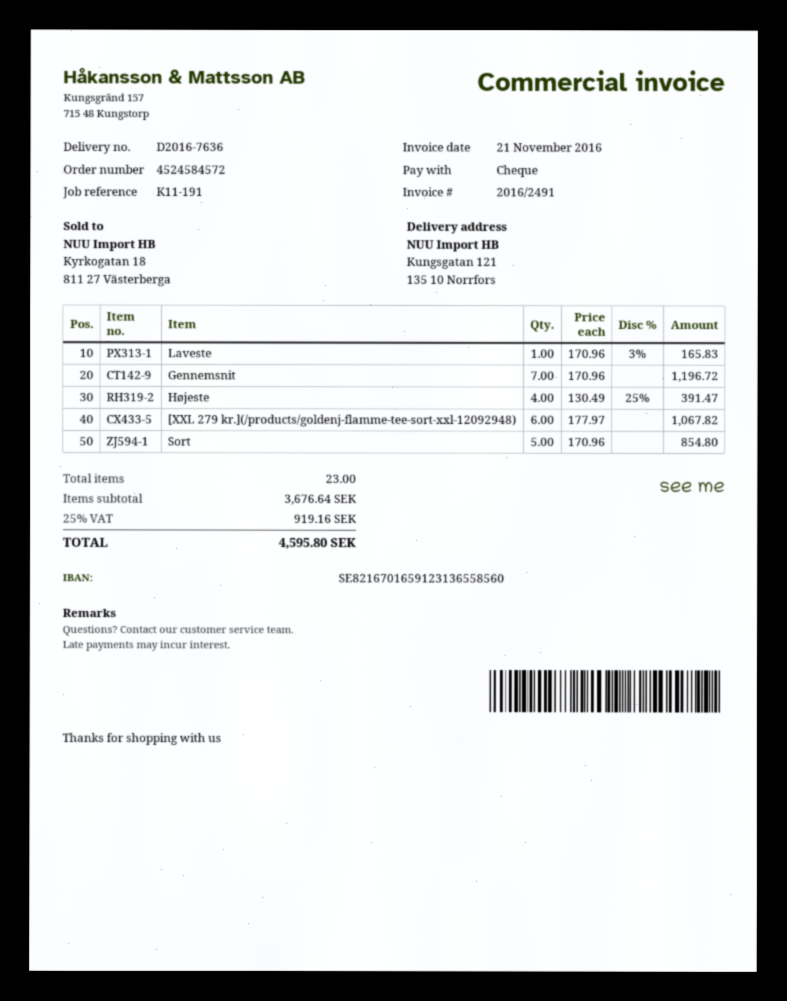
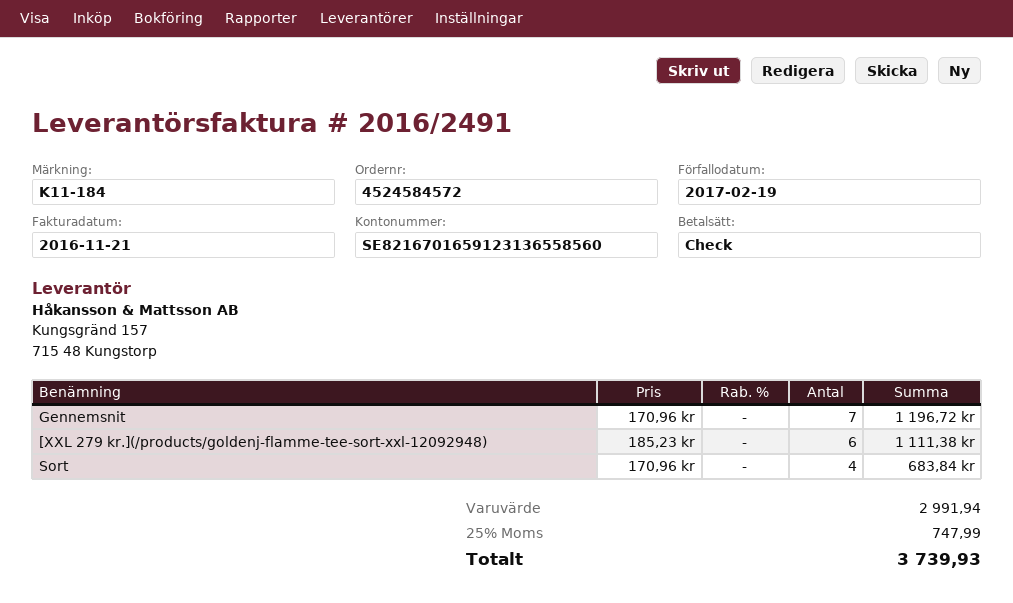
reference: K11-191 -> K11-184
Laveste: 1 x 170.96 - 3% = 165.83 -> none
Højeste: 4 x 130.49 - 25% = 391.47 -> none
[XXL 279 kr.](/products/goldenj-flamme-tee-sort-xxl-12092948): 6 x 177.97 = 1067.82 -> 6 x 185.23 = 1111.38
Sort: 5 x 170.96 = 854.80 -> 4 x 170.96 = 683.84
subtotal: 3676.64 -> 2991.94
tax: 25% = 919.16 -> 25% = 747.99
total: 4595.80 -> 3739.93

